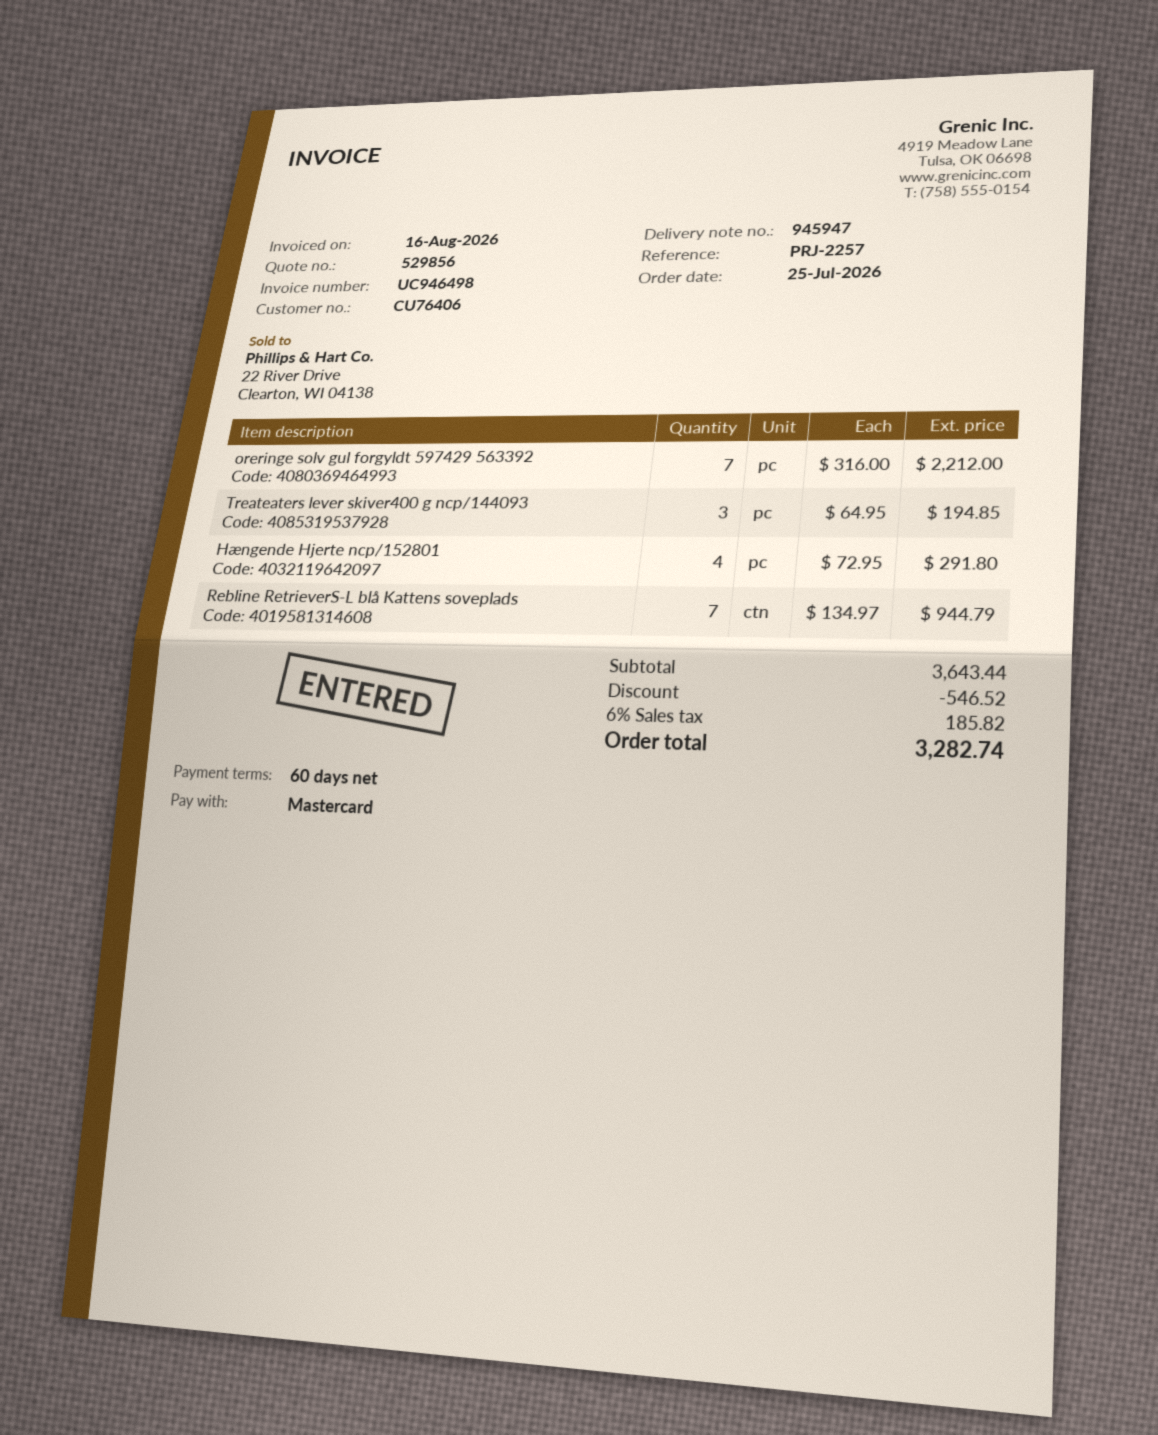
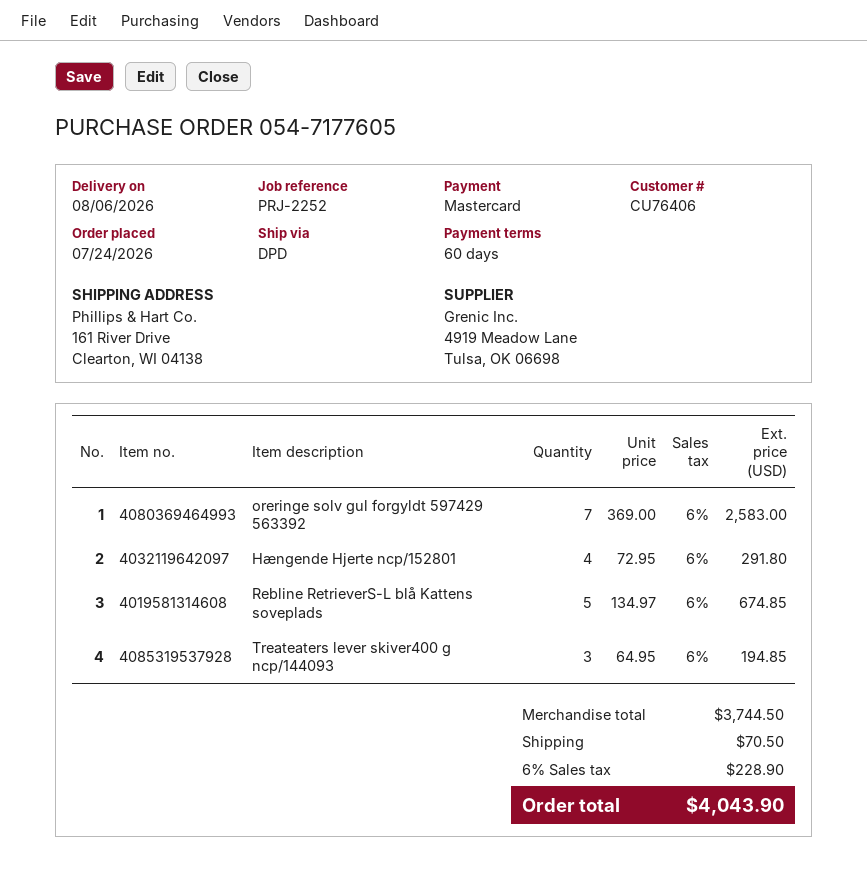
order date: 2026-07-25 -> 2026-07-24
reference: PRJ-2257 -> PRJ-2252
oreringe solv gul forgyldt 597429 563392: 7 x 316.00 = 2212.00 -> 7 x 369.00 = 2583.00
Rebline RetrieverS-L blå Kattens soveplads: 7 x 134.97 = 944.79 -> 5 x 134.97 = 674.85
subtotal: 3643.44 -> 3744.50
discount: 546.52 -> none
shipping: none -> 70.50
tax: 6% = 185.82 -> 6% = 228.90
total: 3282.74 -> 4043.90

